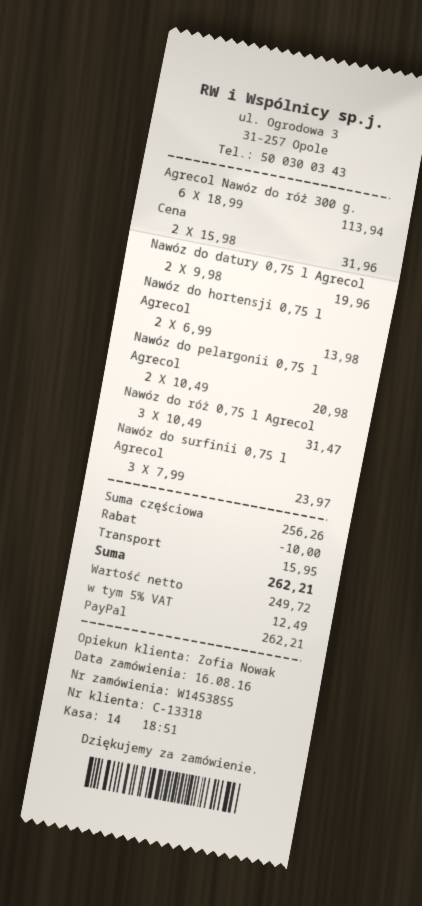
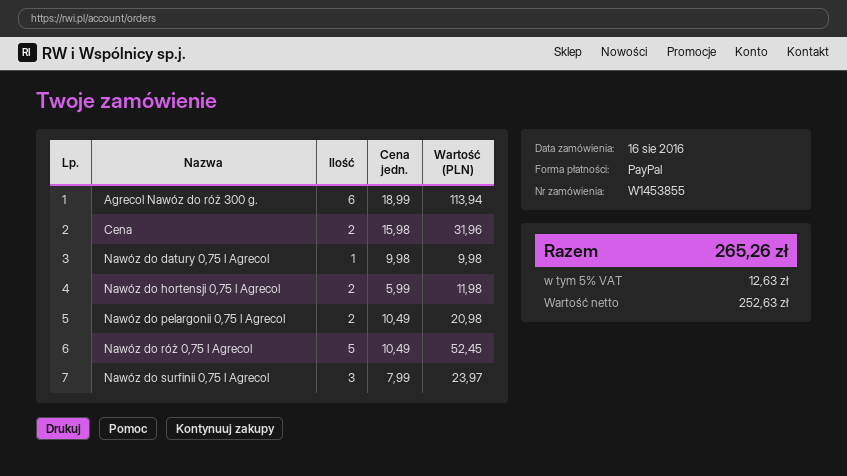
Nawóz do datury 0,75 l Agrecol: 2 x 9.98 = 19.96 -> 1 x 9.98 = 9.98
Nawóz do hortensji 0,75 l Agrecol: 2 x 6.99 = 13.98 -> 2 x 5.99 = 11.98
Nawóz do róż 0,75 l Agrecol: 3 x 10.49 = 31.47 -> 5 x 10.49 = 52.45
discount: 10.00 -> none
shipping: 15.95 -> none
net: 249.72 -> 252.63
tax: 5% = 12.49 -> 5% = 12.63
total: 262.21 -> 265.26

